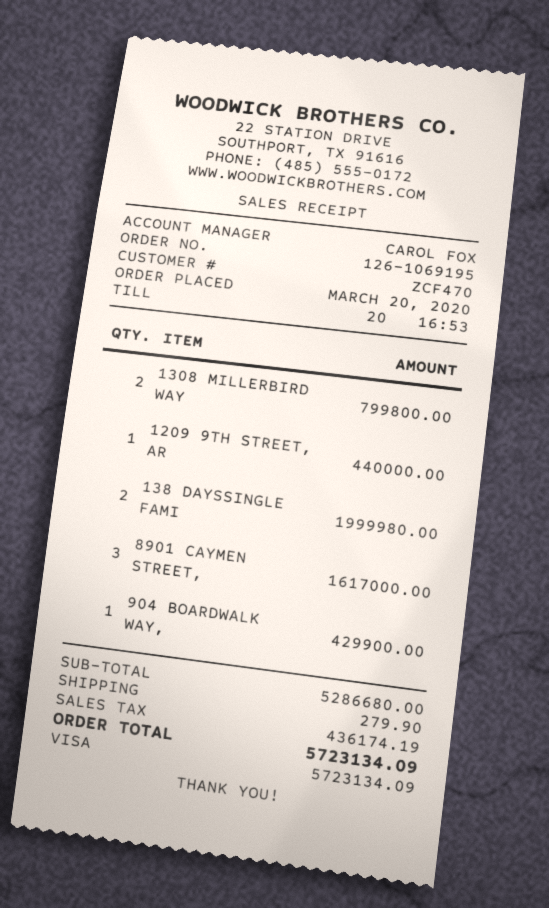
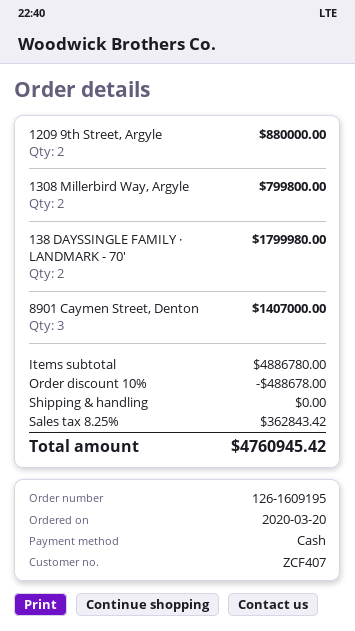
order number: 126-1069195 -> 126-1609195
customer number: ZCF470 -> ZCF407
payment method: Visa -> cash
1209 9TH STREET, AR: 1 for 440000.00 -> 2 for 880000.00
138 DAYSSINGLE FAMI: 2 for 1999980.00 -> 2 for 1799980.00
8901 CAYMEN STREET,: 3 for 1617000.00 -> 3 for 1407000.00
904 BOARDWALK WAY,: 1 for 429900.00 -> none
subtotal: 5286680.00 -> 4886780.00
discount: none -> 10% = 488678.00
shipping: 279.90 -> 0.00
tax: 436174.19 -> 362843.42
total: 5723134.09 -> 4760945.42

